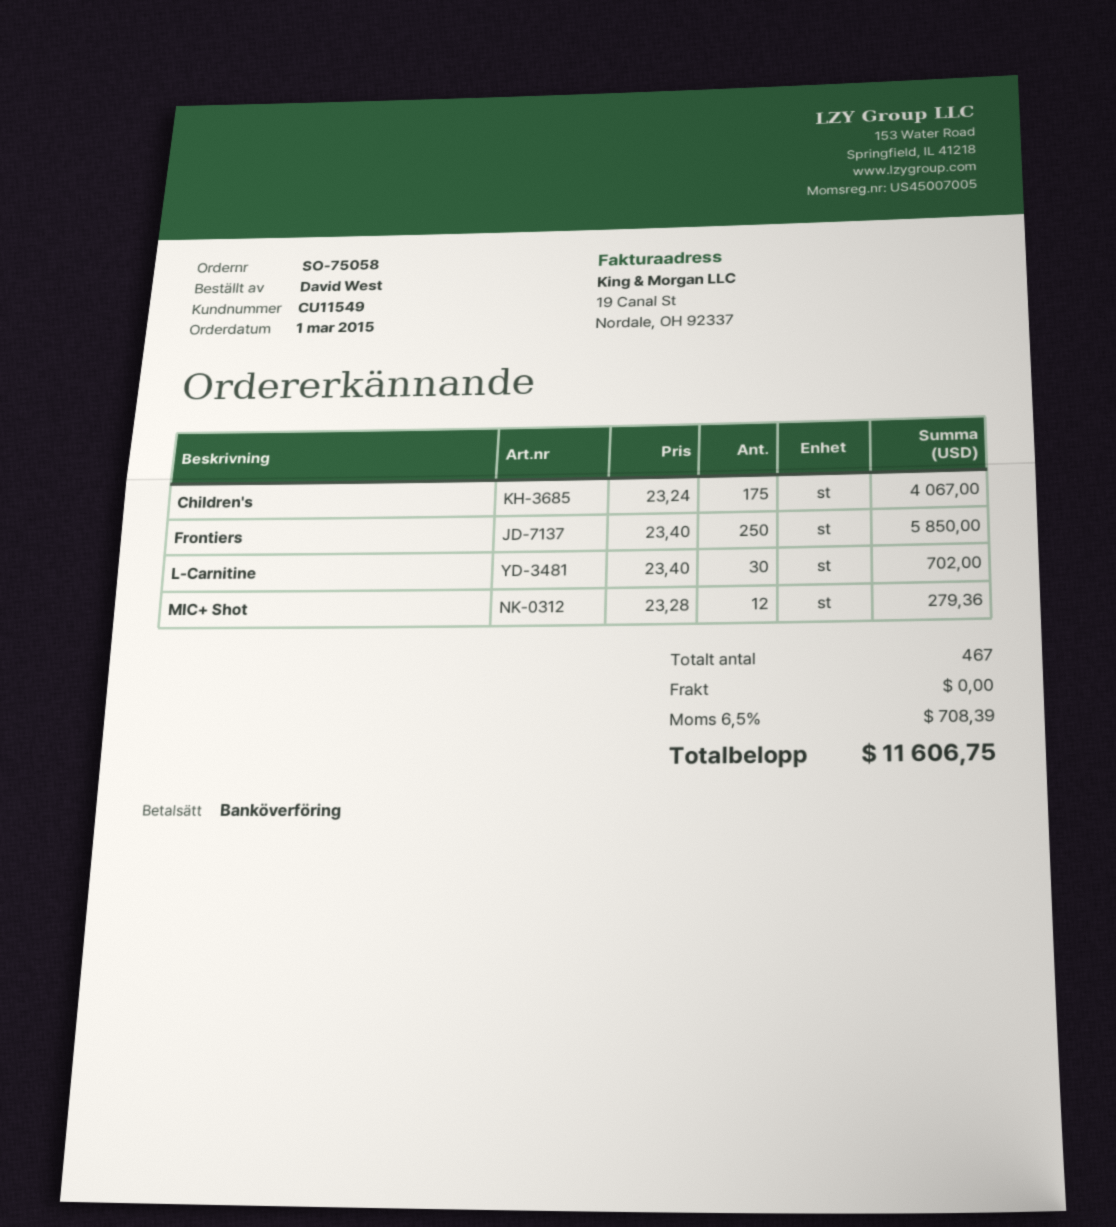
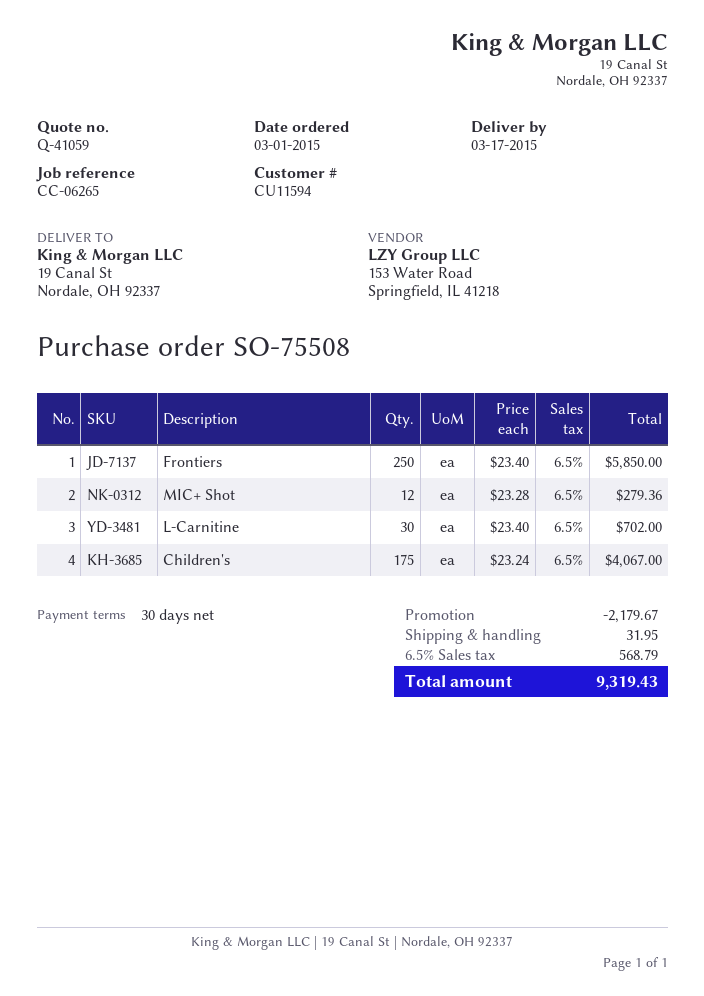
order number: SO-75058 -> SO-75508
customer number: CU11549 -> CU11594
discount: none -> 2179.67
shipping: 0.00 -> 31.95
tax: 6.5% = 708.39 -> 6.5% = 568.79
total: 11606.75 -> 9319.43

